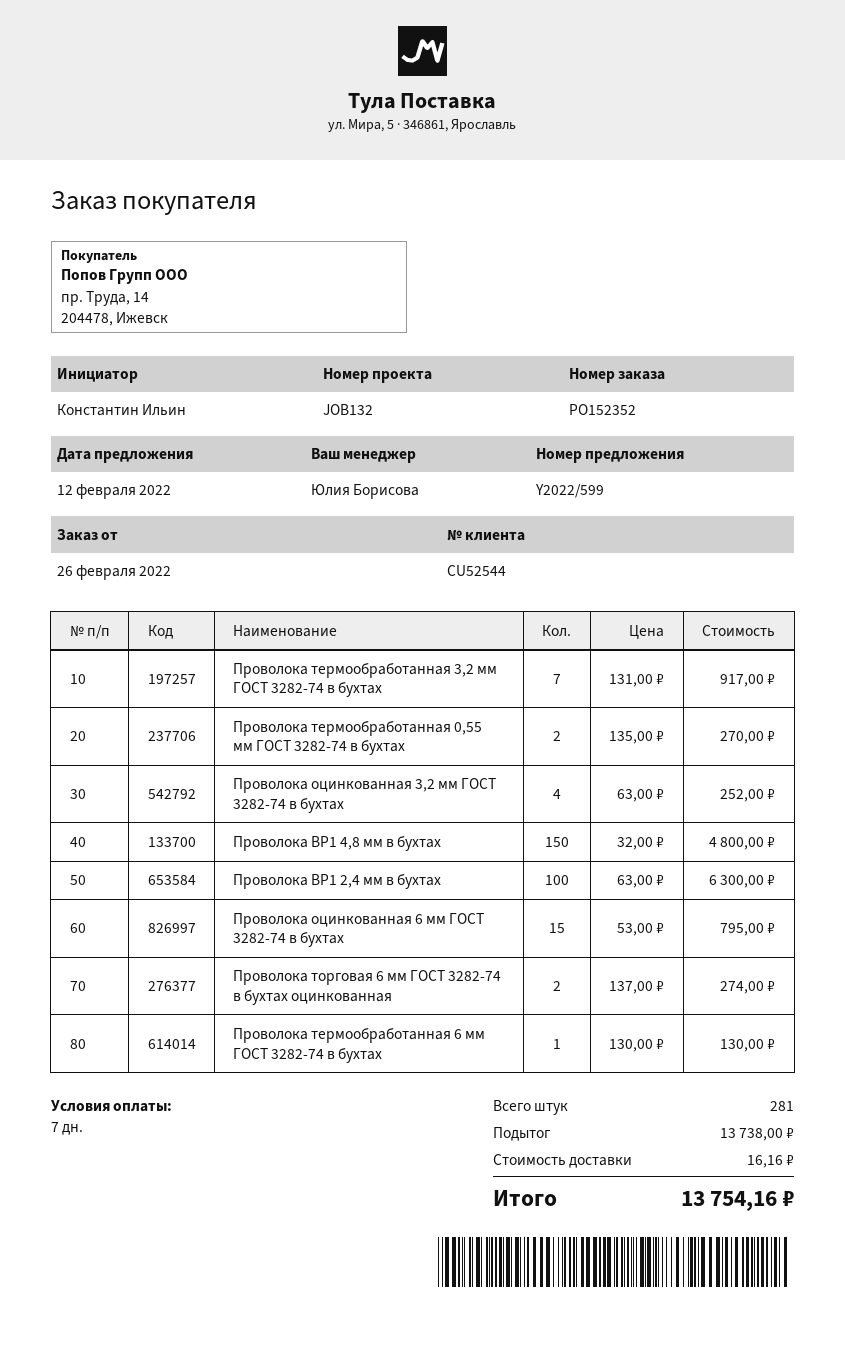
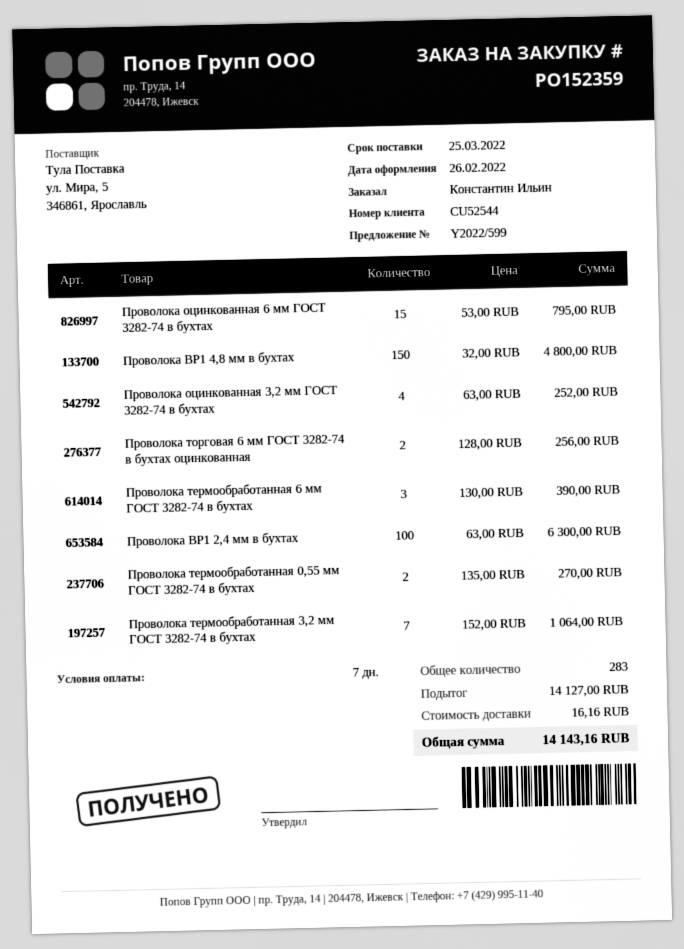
order number: PO152352 -> PO152359
Проволока термообработанная 3,2 мм ГОСТ 3282-74 в бухтах: 7 x 131.00 = 917.00 -> 7 x 152.00 = 1064.00
Проволока торговая 6 мм ГОСТ 3282-74 в бухтах оцинкованная: 2 x 137.00 = 274.00 -> 2 x 128.00 = 256.00
Проволока термообработанная 6 мм ГОСТ 3282-74 в бухтах: 1 x 130.00 = 130.00 -> 3 x 130.00 = 390.00
total quantity: 281 -> 283
subtotal: 13738.00 -> 14127.00
total: 13754.16 -> 14143.16

